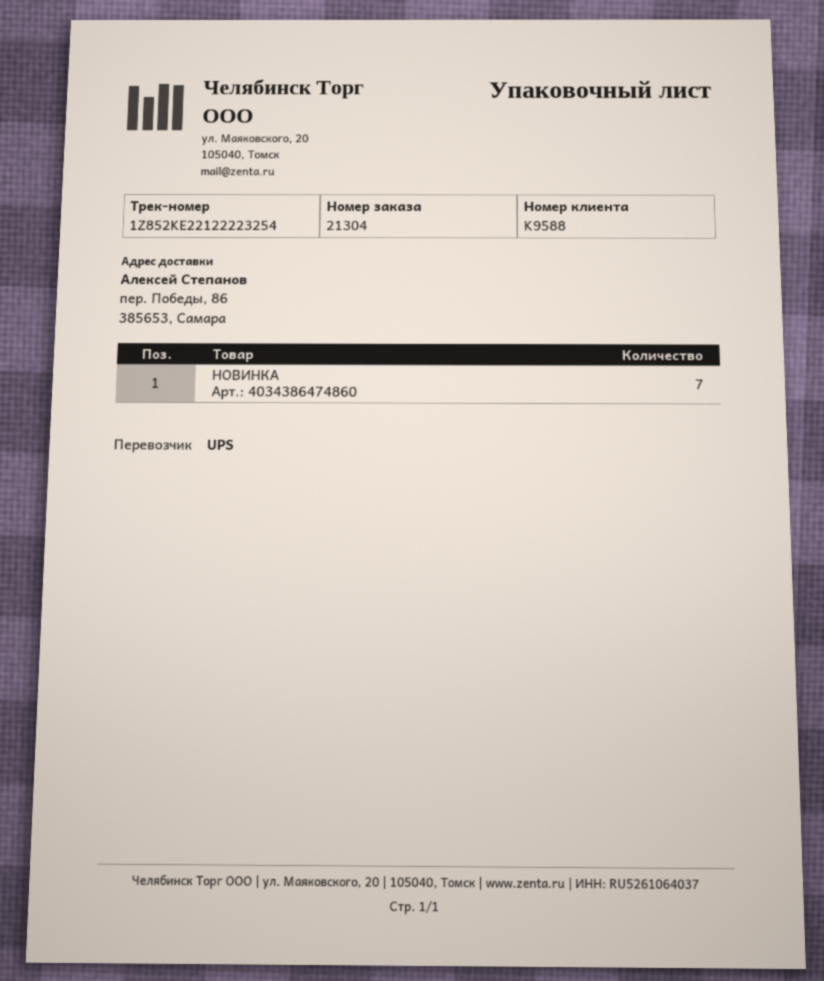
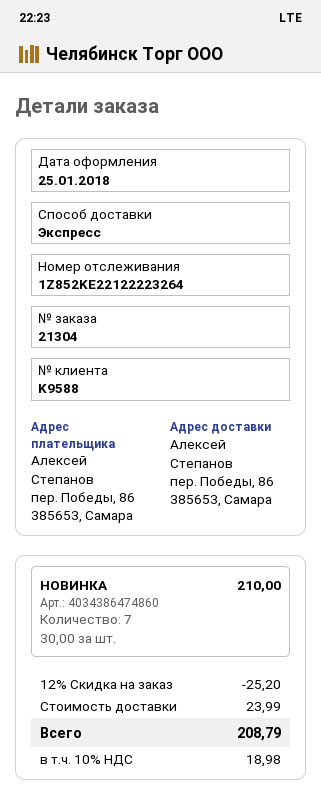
shipping method: UPS -> express
tracking number: 1Z852KE22122223254 -> 1Z852KE22122223264

